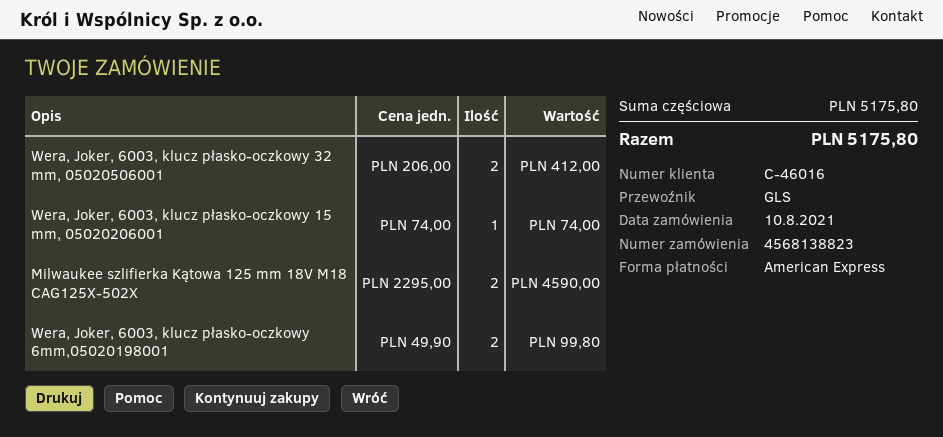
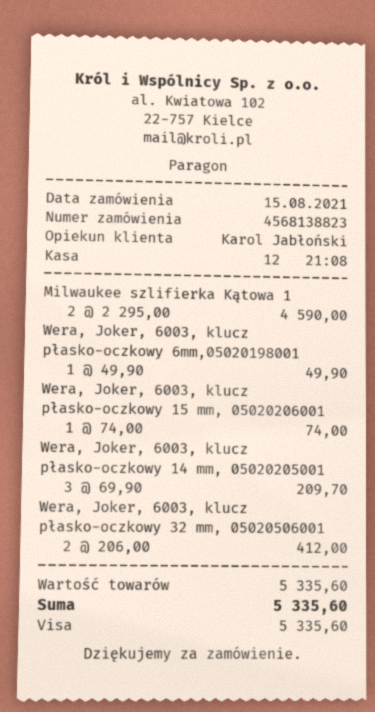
order date: 2021-08-10 -> 2021-08-15
payment method: American Express -> Visa
Wera, Joker, 6003, klucz płasko-oczkowy 6mm,05020198001: 2 x 49.90 = 99.80 -> 1 x 49.90 = 49.90
Wera, Joker, 6003, klucz płasko-oczkowy 14 mm, 05020205001: none -> 3 x 69.90 = 209.70
subtotal: 5175.80 -> 5335.60
total: 5175.80 -> 5335.60

